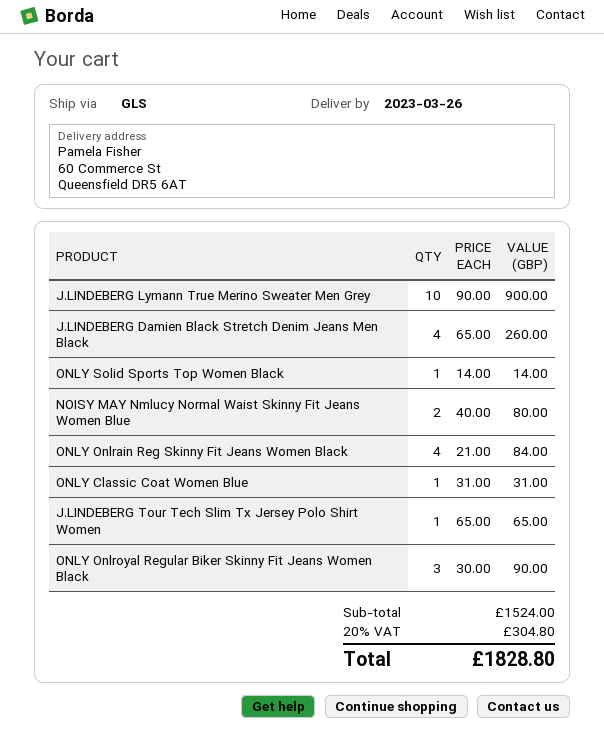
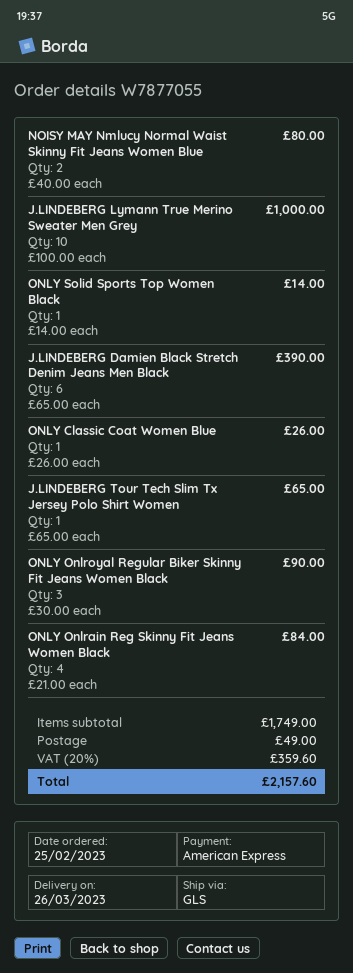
J.LINDEBERG Lymann True Merino Sweater Men Grey: 10 x 90.00 = 900.00 -> 10 x 100.00 = 1000.00
J.LINDEBERG Damien Black Stretch Denim Jeans Men Black: 4 x 65.00 = 260.00 -> 6 x 65.00 = 390.00
ONLY Classic Coat Women Blue: 1 x 31.00 = 31.00 -> 1 x 26.00 = 26.00
subtotal: 1524.00 -> 1749.00
shipping: none -> 49.00
tax: 20% = 304.80 -> 20% = 359.60
total: 1828.80 -> 2157.60

